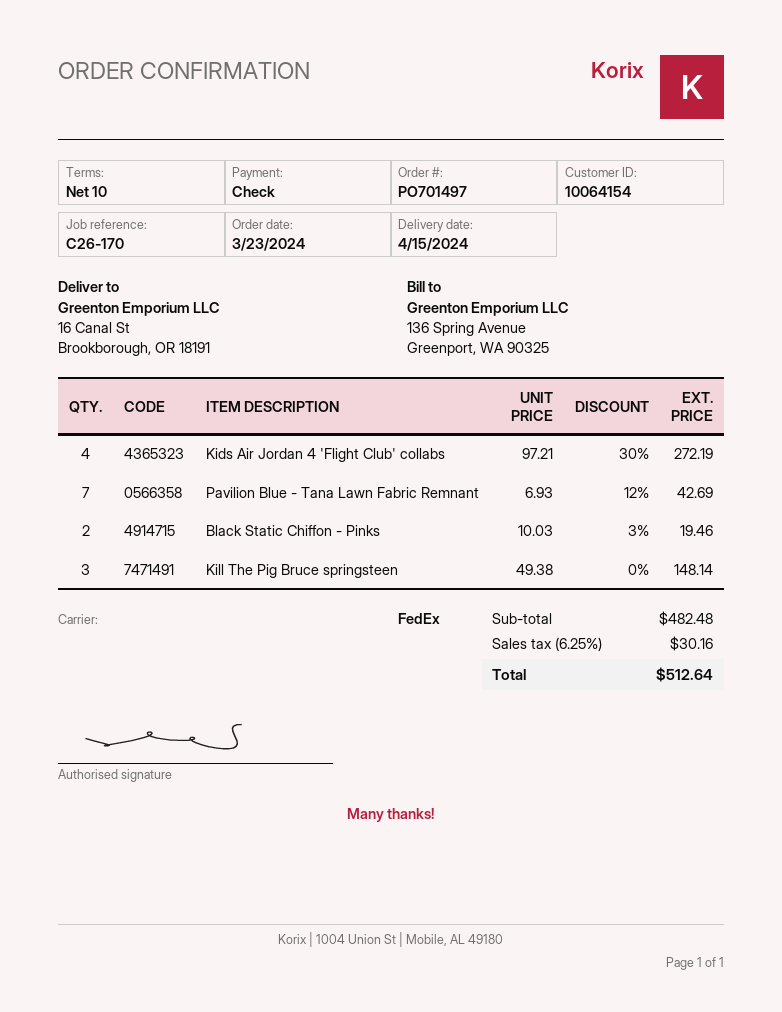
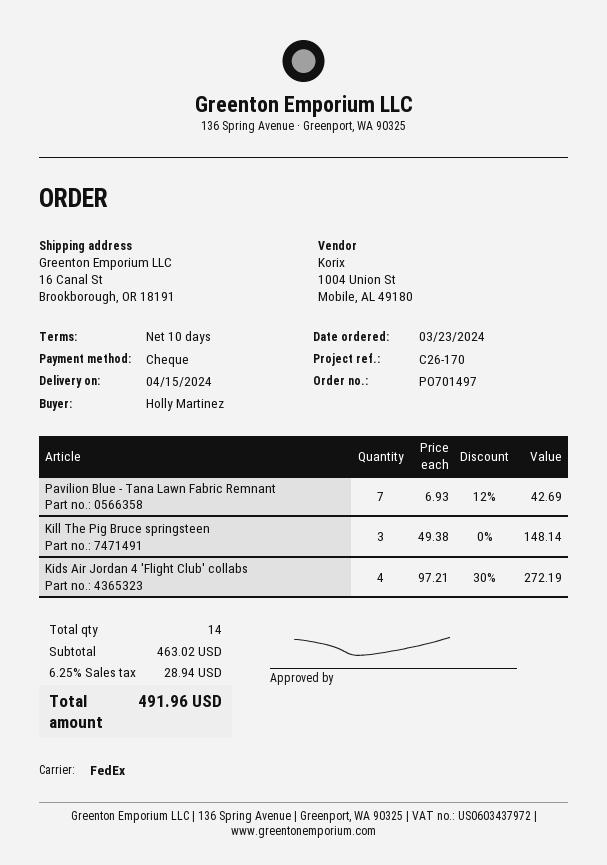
Black Static Chiffon - Pinks: 2 x 10.03 - 3% = 19.46 -> none
subtotal: 482.48 -> 463.02
tax: 6.25% = 30.16 -> 6.25% = 28.94
total: 512.64 -> 491.96

